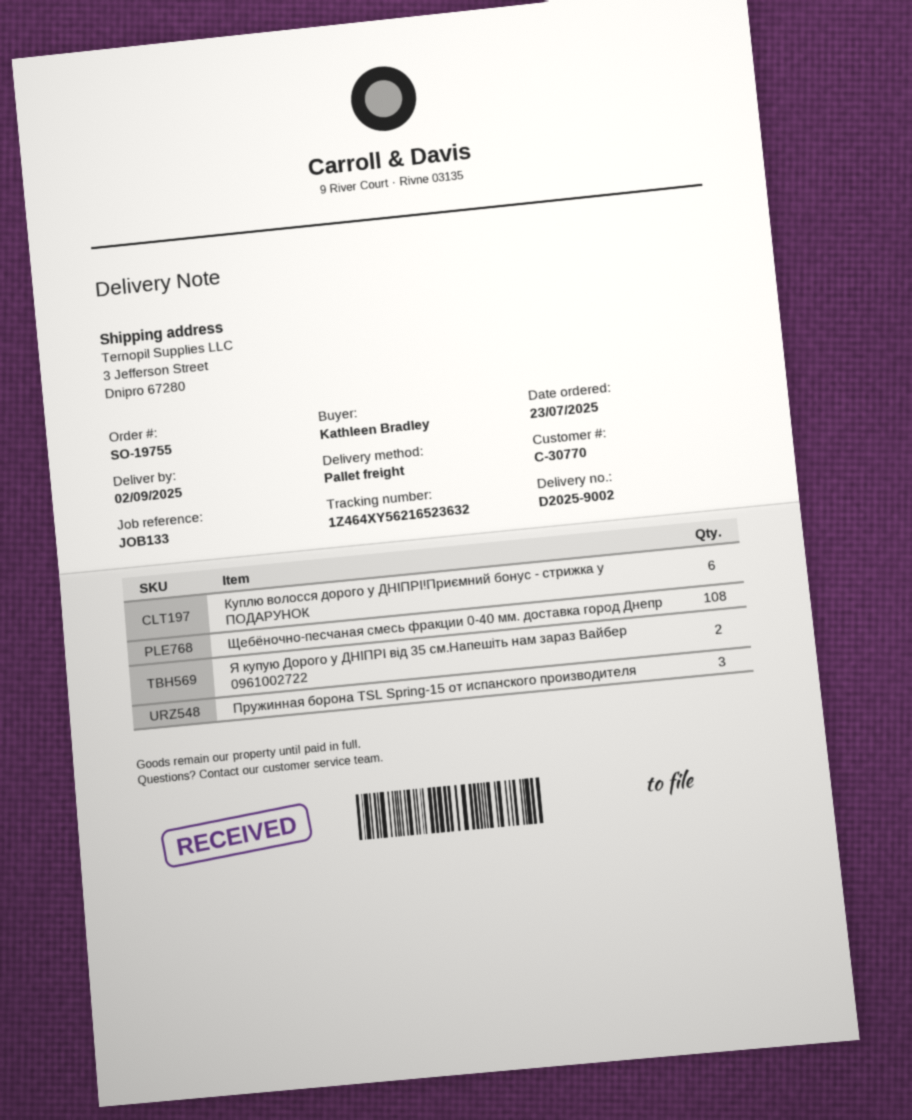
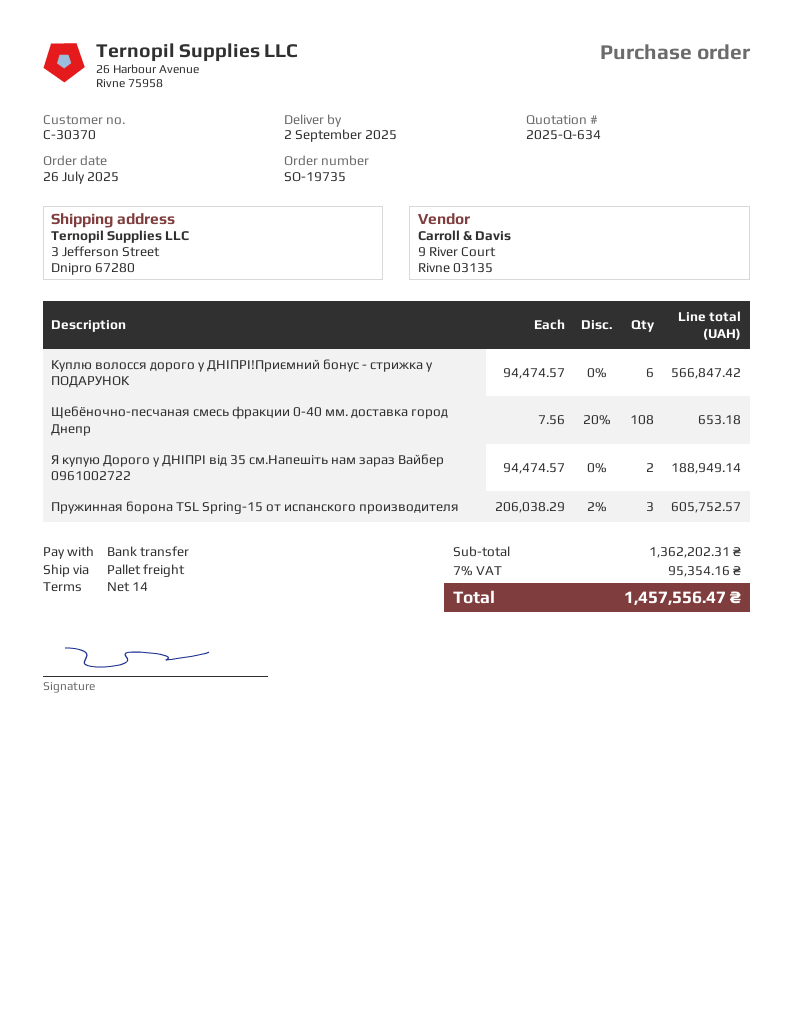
order number: SO-19755 -> SO-19735
order date: 2025-07-23 -> 2025-07-26
customer number: C-30770 -> C-30370

